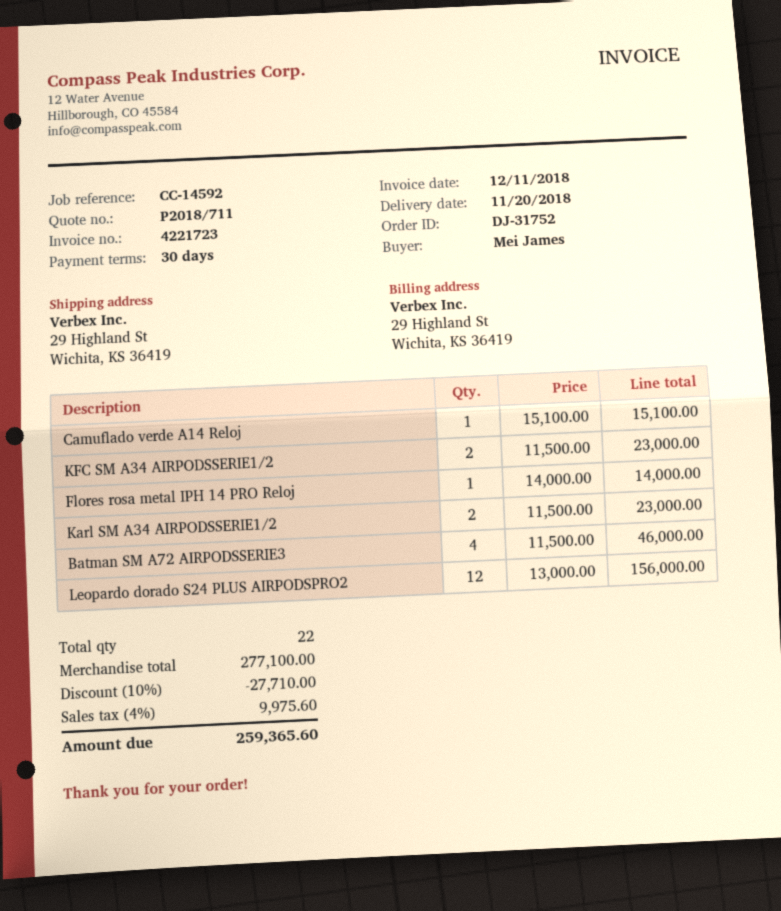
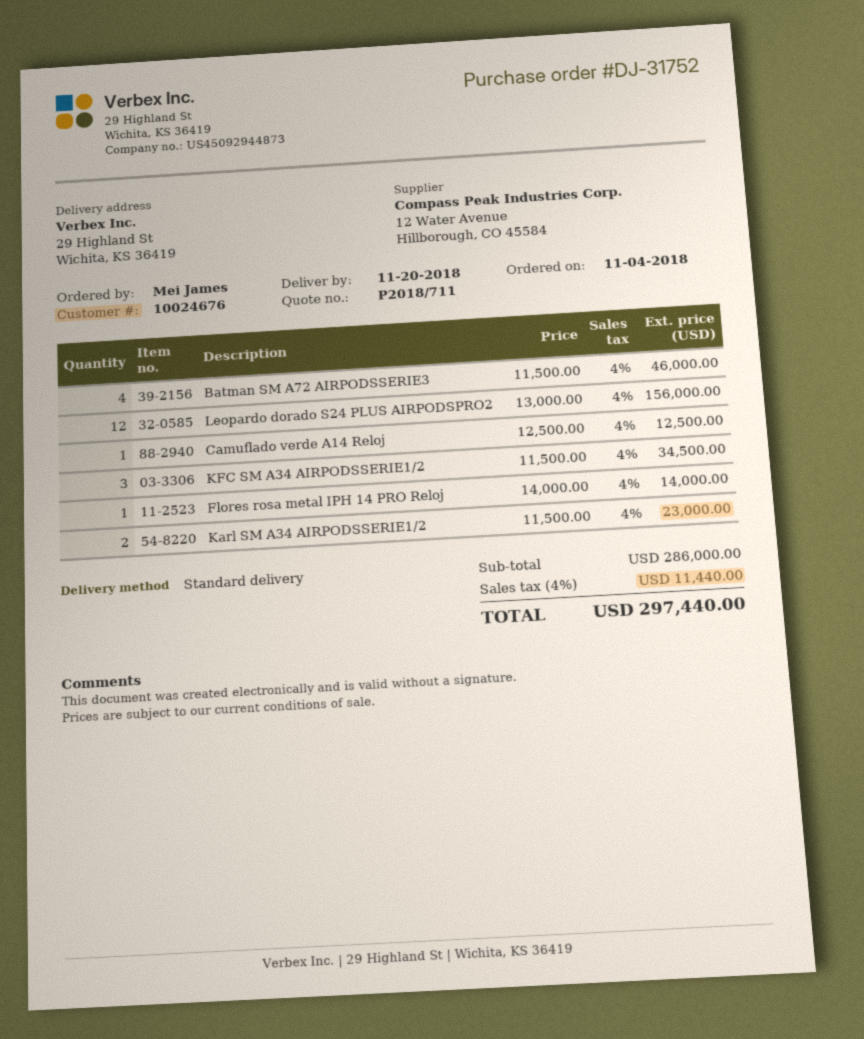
Camuflado verde A14 Reloj: 1 x 15100.00 = 15100.00 -> 1 x 12500.00 = 12500.00
KFC SM A34 AIRPODSSERIE1/2: 2 x 11500.00 = 23000.00 -> 3 x 11500.00 = 34500.00
subtotal: 277100.00 -> 286000.00
discount: 10% = 27710.00 -> none
tax: 4% = 9975.60 -> 4% = 11440.00
total: 259365.60 -> 297440.00

